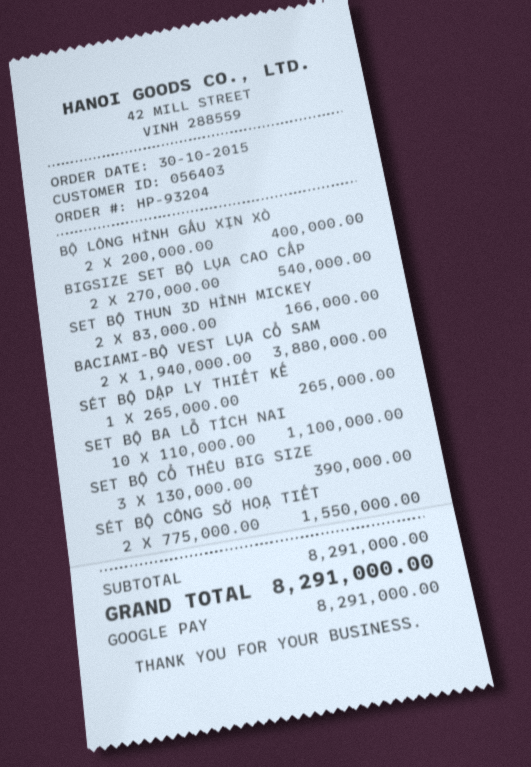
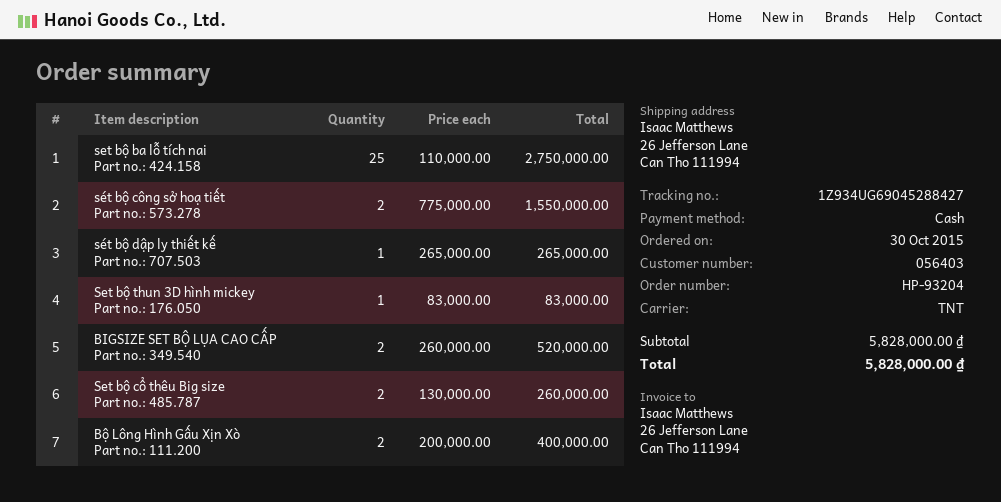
payment method: Google Pay -> cash
BIGSIZE SET BỘ LỤA CAO CẤP: 2 x 270000.00 = 540000.00 -> 2 x 260000.00 = 520000.00
SET BỘ THUN 3D HÌNH MICKEY: 2 x 83000.00 = 166000.00 -> 1 x 83000.00 = 83000.00
BACIAMI-BỘ VEST LỤA CỔ SAM: 2 x 1940000.00 = 3880000.00 -> none
SET BỘ BA LỖ TÍCH NAI: 10 x 110000.00 = 1100000.00 -> 25 x 110000.00 = 2750000.00
SET BỘ CỔ THÊU BIG SIZE: 3 x 130000.00 = 390000.00 -> 2 x 130000.00 = 260000.00
subtotal: 8291000.00 -> 5828000.00
total: 8291000.00 -> 5828000.00

